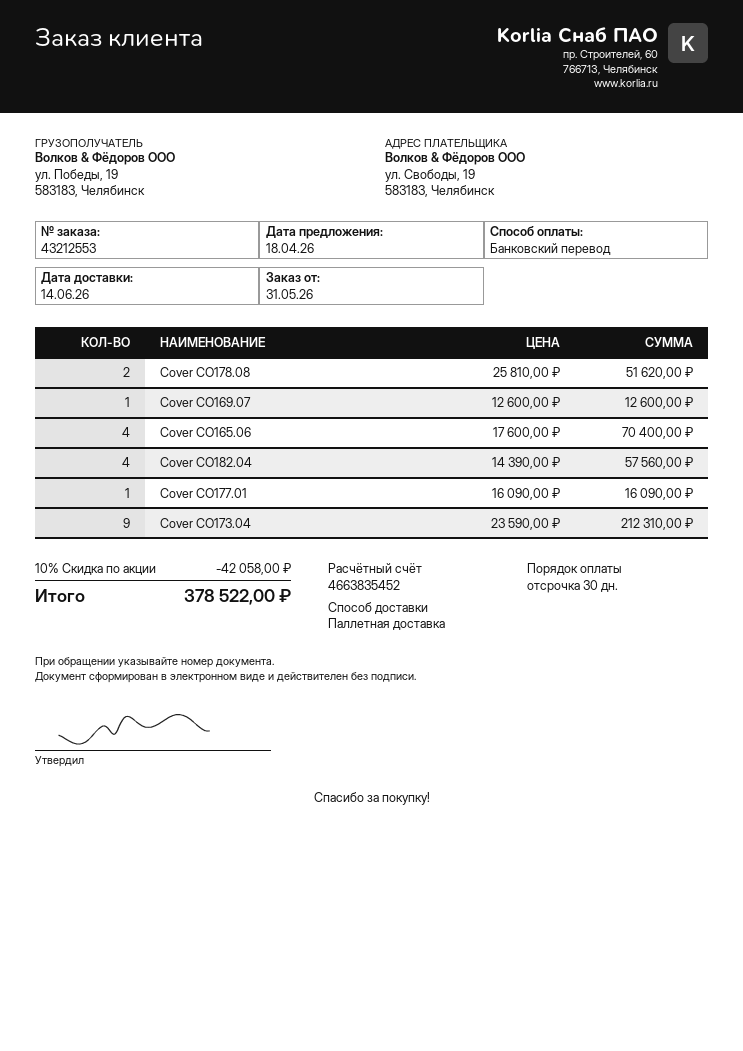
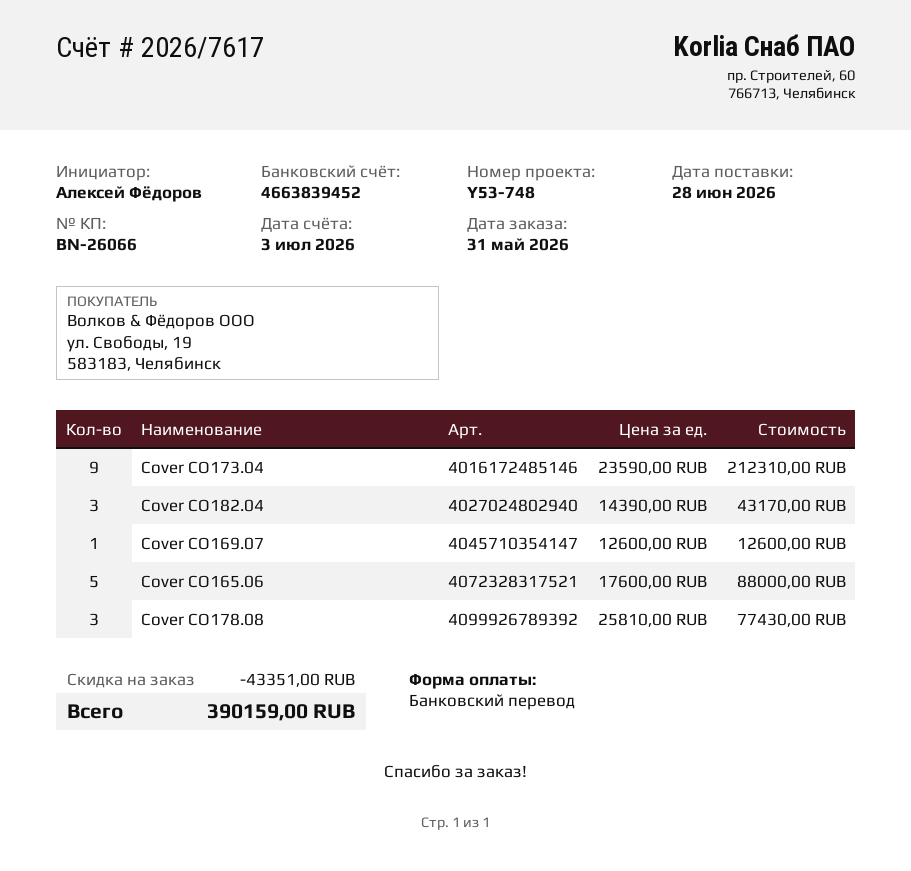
delivery date: 2026-06-14 -> 2026-06-28
bank account: 4663835452 -> 4663839452
Cover CO178.08: 2 x 25810.00 = 51620.00 -> 3 x 25810.00 = 77430.00
Cover CO165.06: 4 x 17600.00 = 70400.00 -> 5 x 17600.00 = 88000.00
Cover CO182.04: 4 x 14390.00 = 57560.00 -> 3 x 14390.00 = 43170.00
Cover CO177.01: 1 x 16090.00 = 16090.00 -> none
discount: 42058.00 -> 43351.00
total: 378522.00 -> 390159.00

